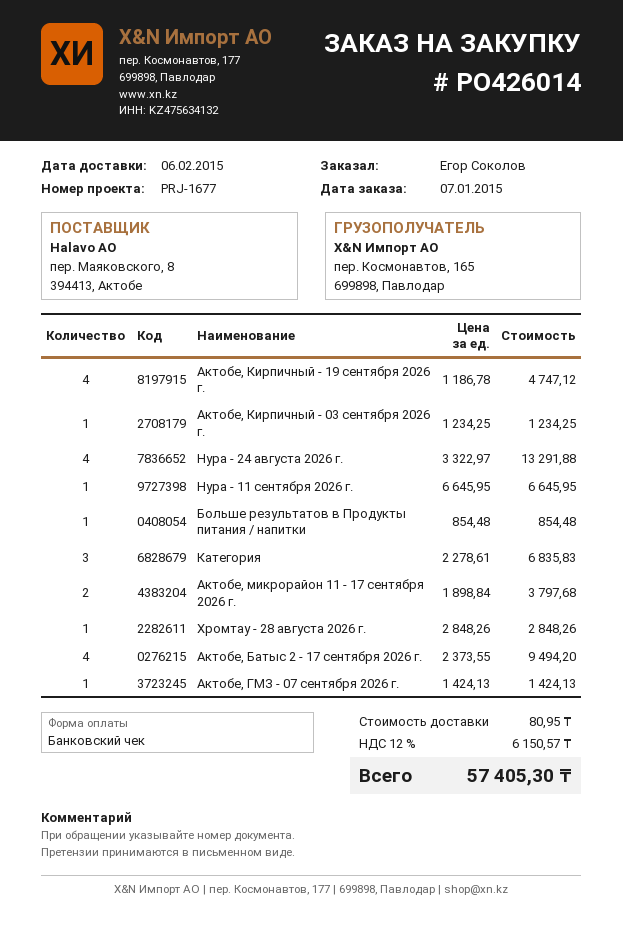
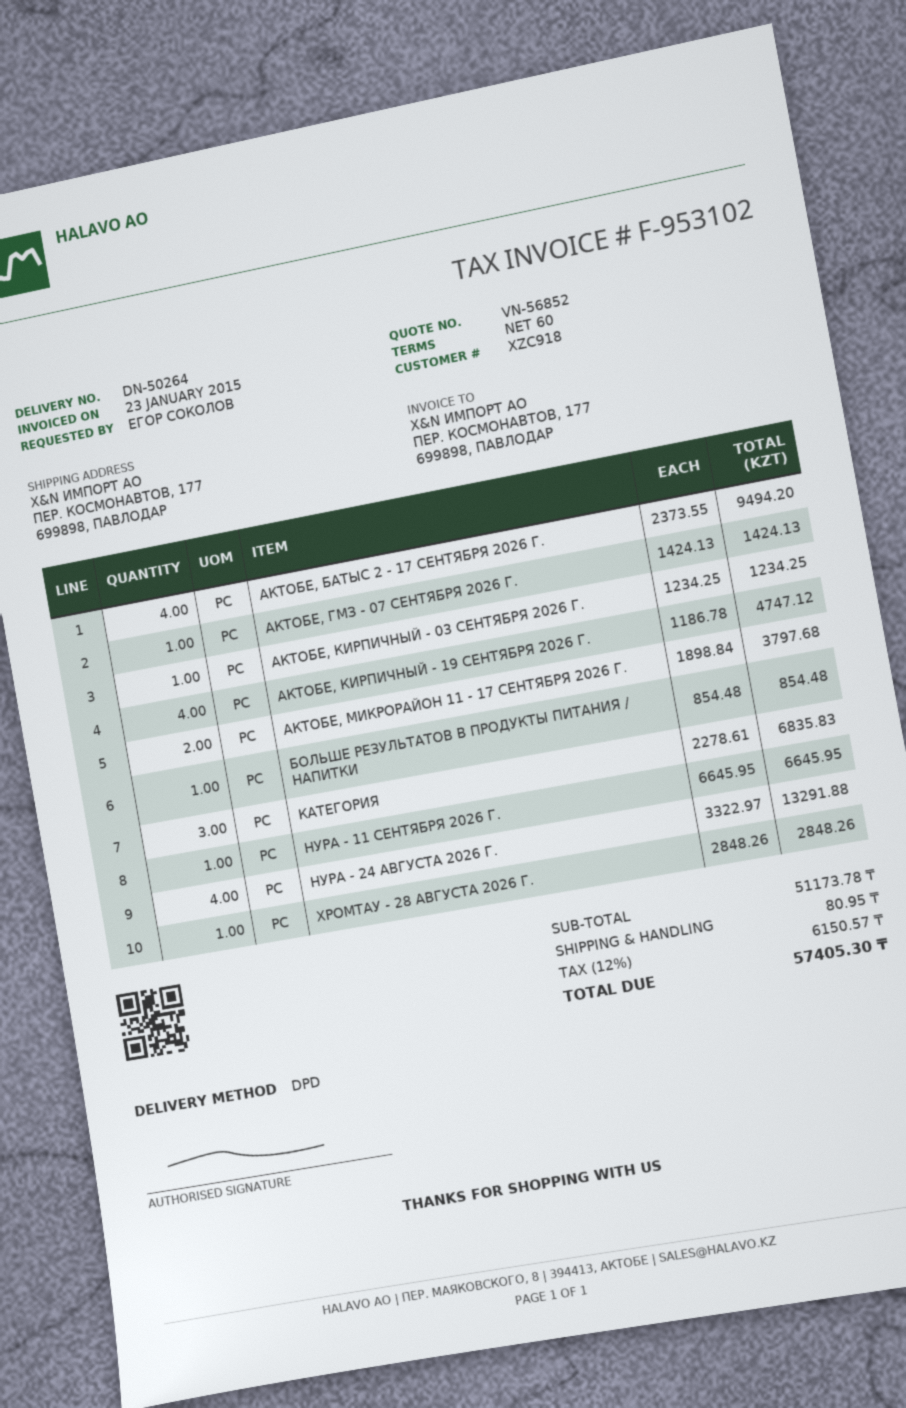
ship to: пер. Космонавтов, 165, 699898, Павлодар -> ПЕР. КОСМОНАВТОВ, 177, 699898, ПАВЛОДАР

